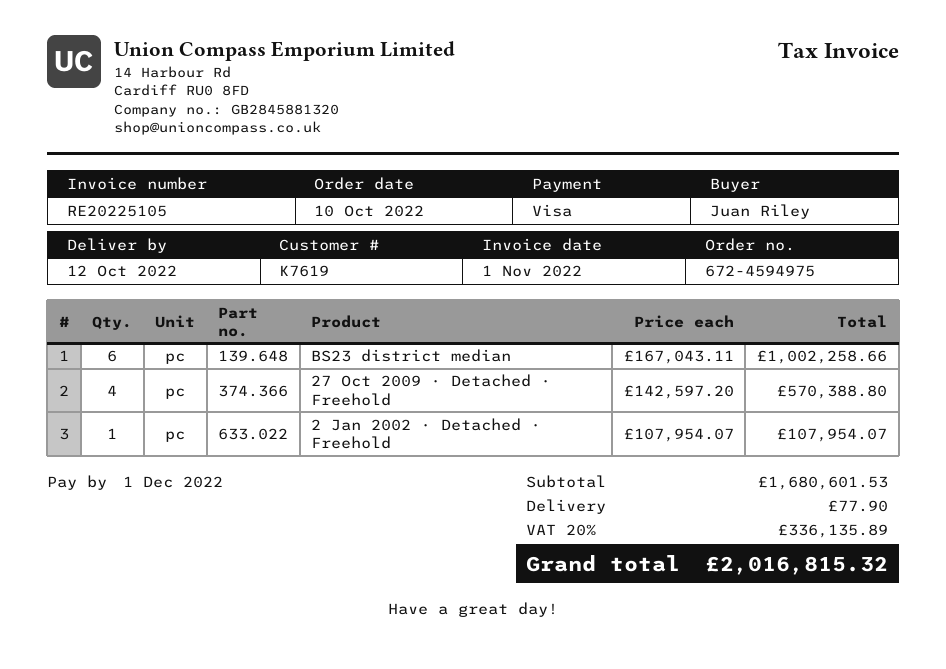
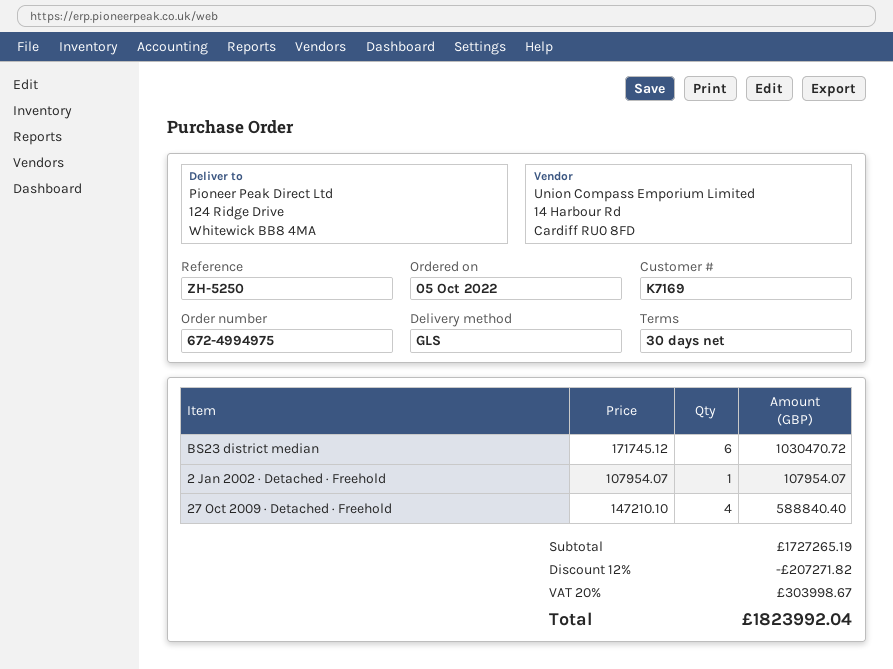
order number: 672-4594975 -> 672-4994975
order date: 2022-10-10 -> 2022-10-05
customer number: K7619 -> K7169
BS23 district median: 6 x 167043.11 = 1002258.66 -> 6 x 171745.12 = 1030470.72
27 Oct 2009 · Detached · Freehold: 4 x 142597.20 = 570388.80 -> 4 x 147210.10 = 588840.40
subtotal: 1680601.53 -> 1727265.19
discount: none -> 12% = 207271.82
shipping: 77.90 -> none
tax: 20% = 336135.89 -> 20% = 303998.67
total: 2016815.32 -> 1823992.04

